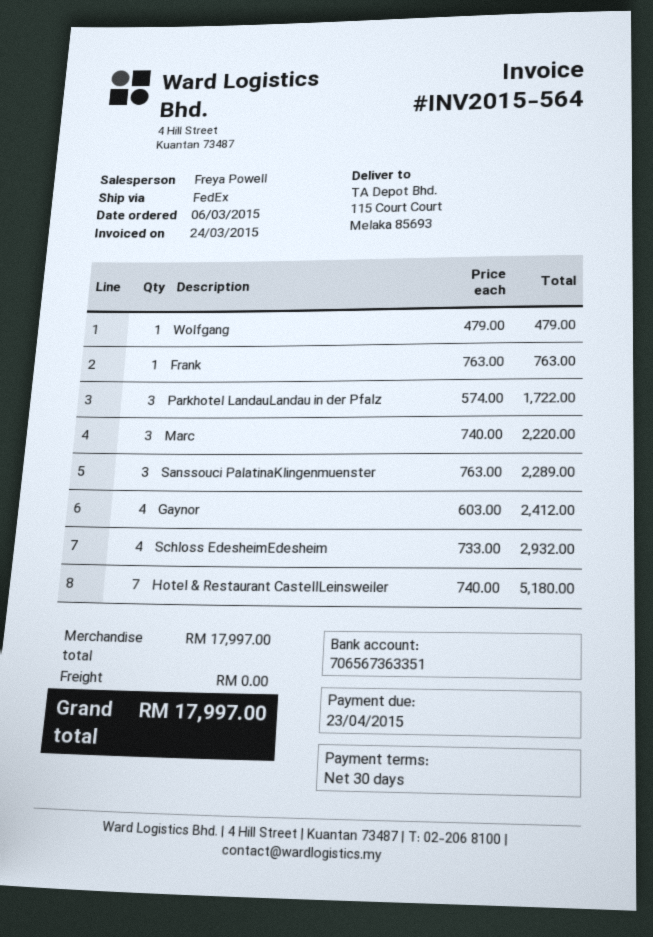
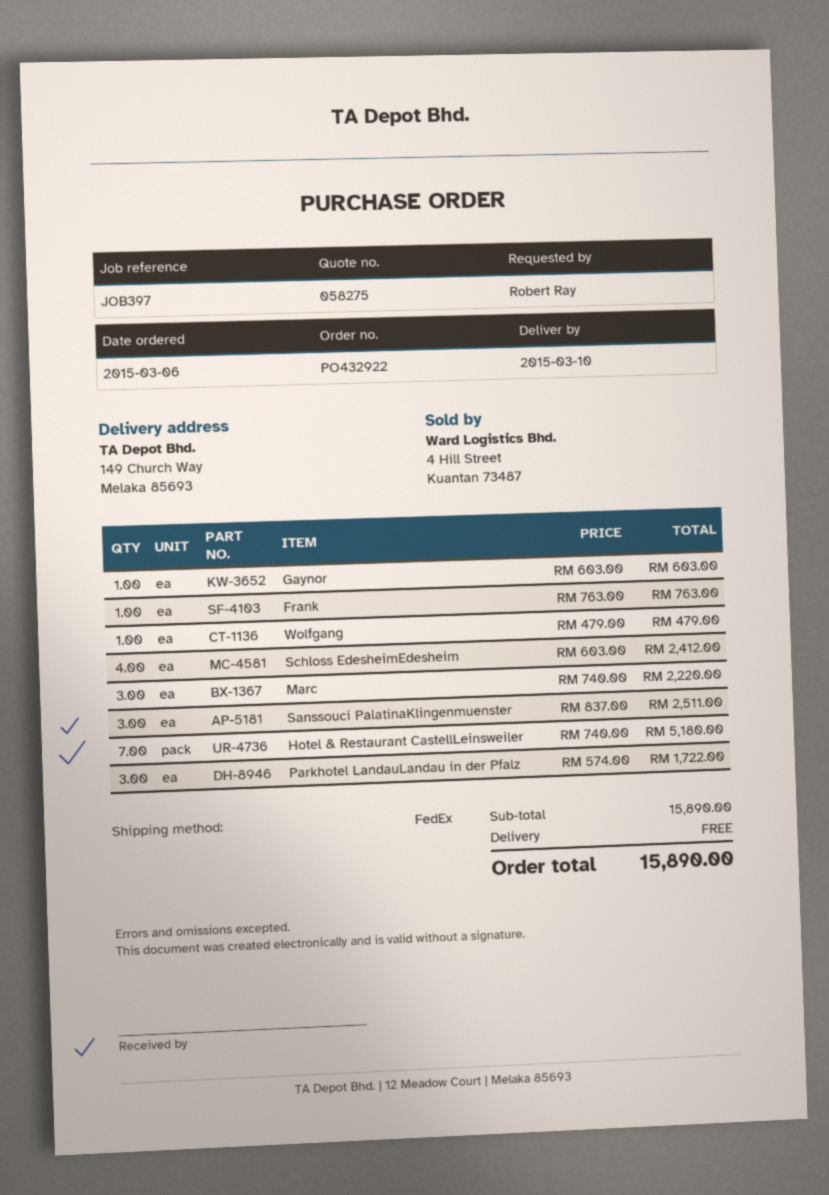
ship to: 115 Court Court, Melaka 85693 -> 149 Church Way, Melaka 85693
Sanssouci PalatinaKlingenmuenster: 3 x 763.00 = 2289.00 -> 3 x 837.00 = 2511.00
Gaynor: 4 x 603.00 = 2412.00 -> 1 x 603.00 = 603.00
Schloss EdesheimEdesheim: 4 x 733.00 = 2932.00 -> 4 x 603.00 = 2412.00
subtotal: 17997.00 -> 15890.00
total: 17997.00 -> 15890.00

